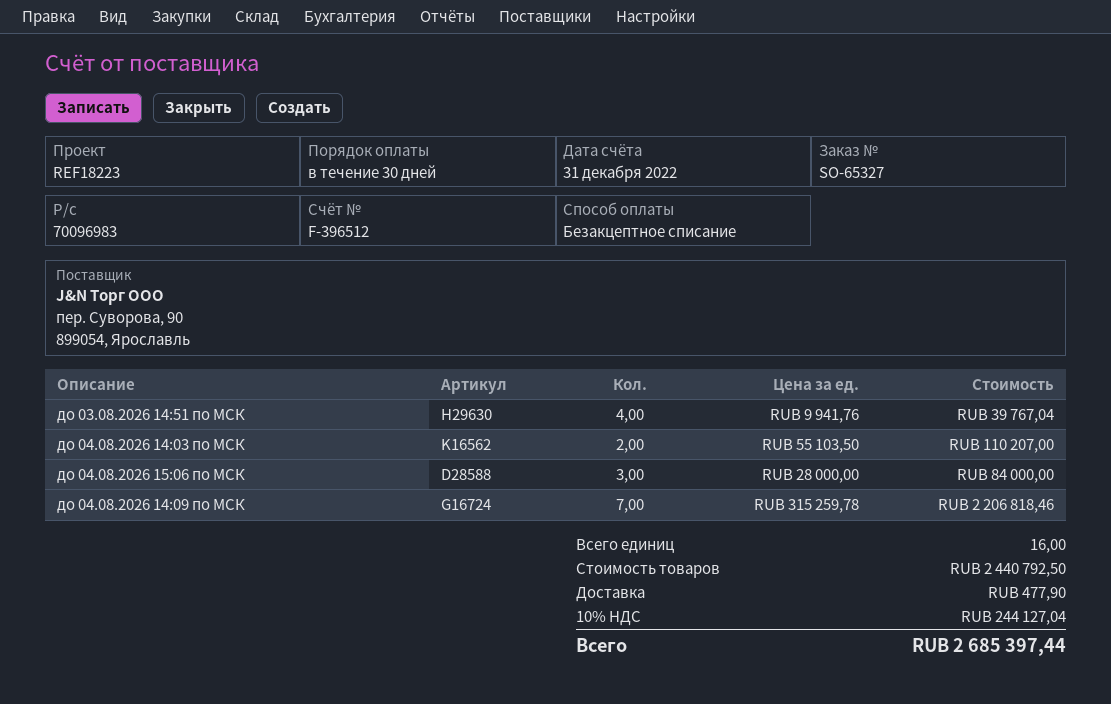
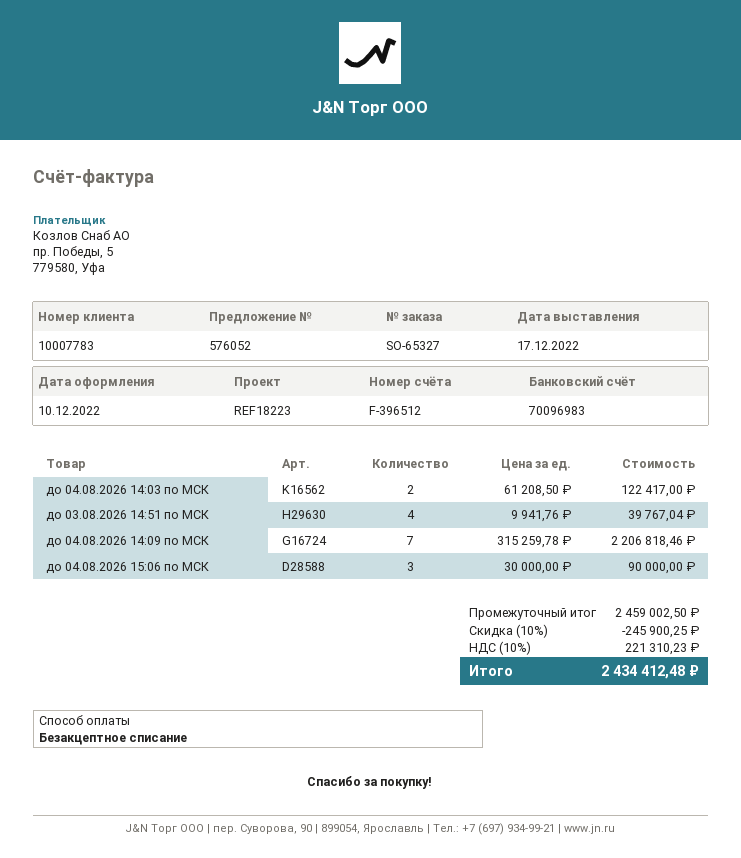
invoice date: 2022-12-31 -> 2022-12-17
до 04.08.2026 14:03 по МСК: 2 x 55103.50 = 110207.00 -> 2 x 61208.50 = 122417.00
до 04.08.2026 15:06 по МСК: 3 x 28000.00 = 84000.00 -> 3 x 30000.00 = 90000.00
subtotal: 2440792.50 -> 2459002.50
discount: none -> 10% = 245900.25
shipping: 477.90 -> none
tax: 10% = 244127.04 -> 10% = 221310.23
total: 2685397.44 -> 2434412.48

